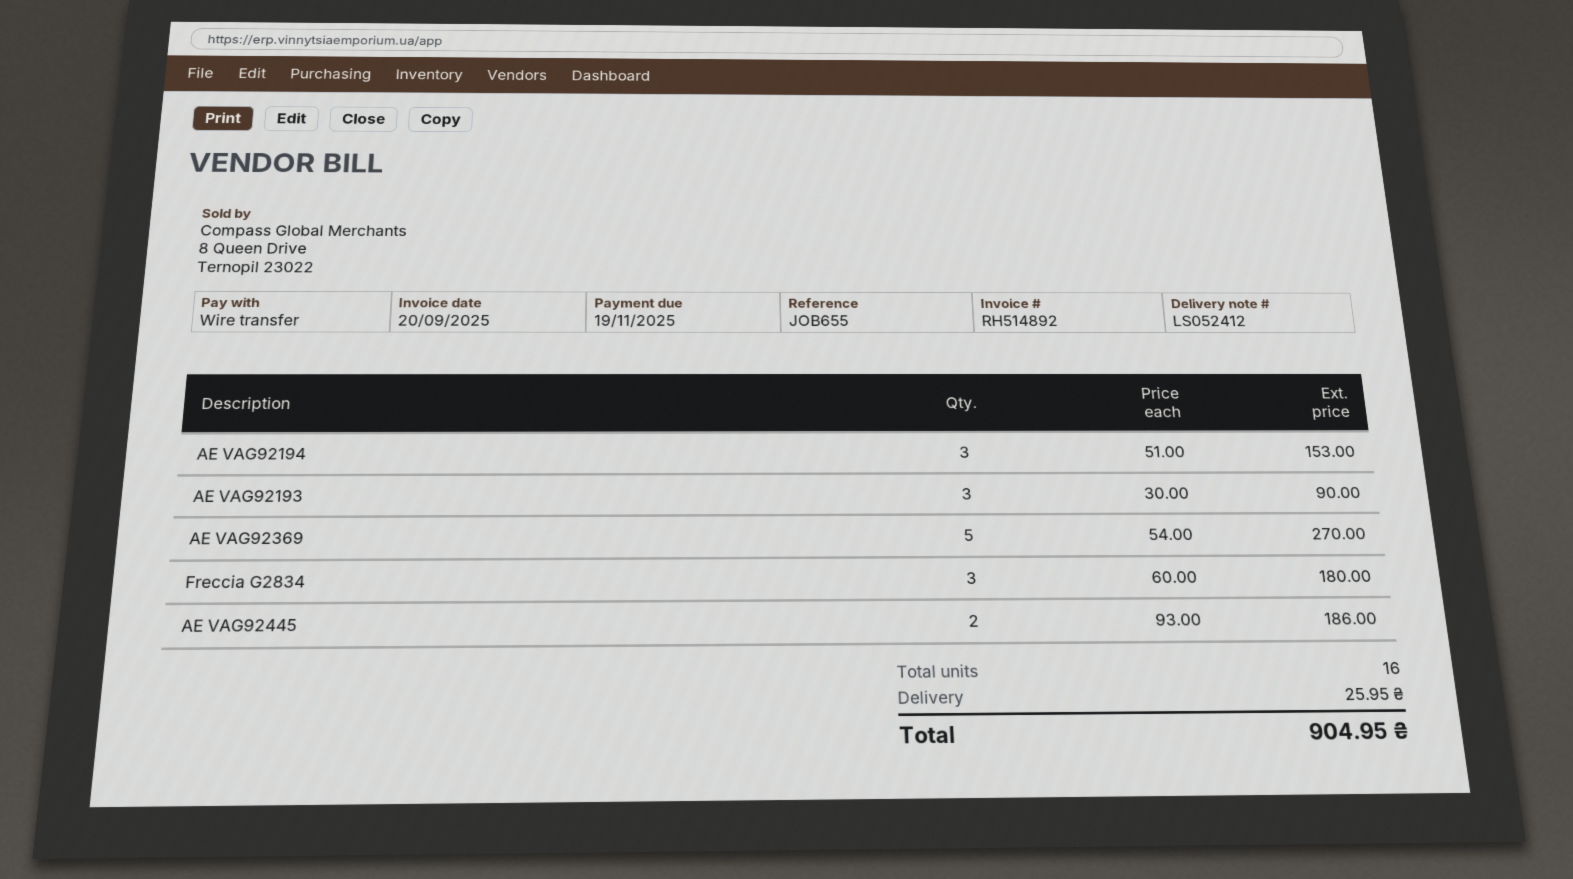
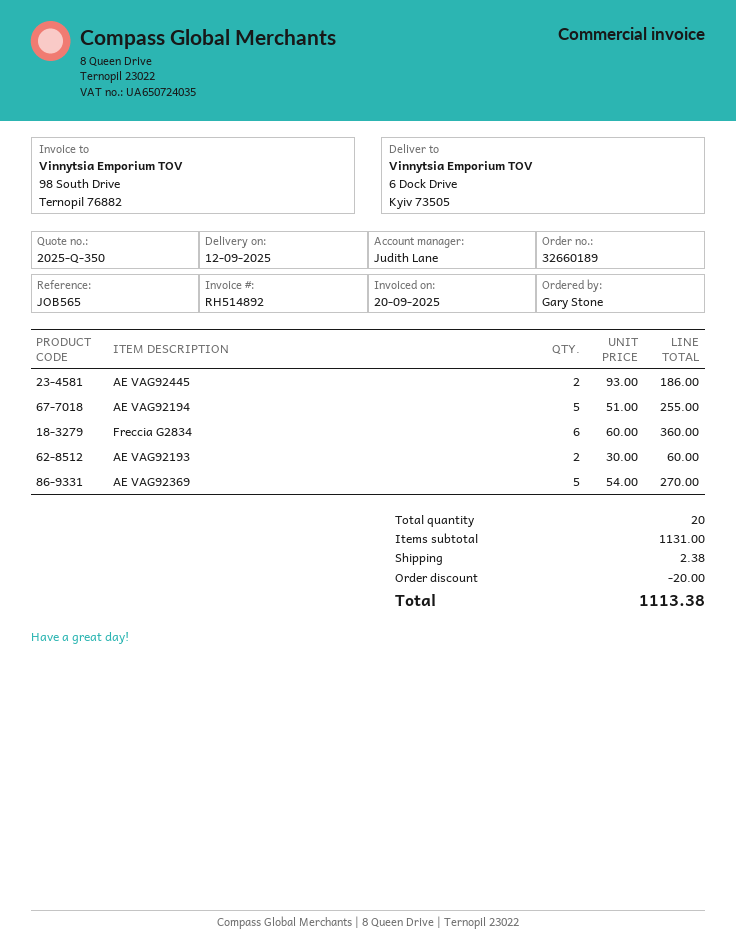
reference: JOB655 -> JOB565
AE VAG92194: 3 x 51.00 = 153.00 -> 5 x 51.00 = 255.00
AE VAG92193: 3 x 30.00 = 90.00 -> 2 x 30.00 = 60.00
Freccia G2834: 3 x 60.00 = 180.00 -> 6 x 60.00 = 360.00
total quantity: 16 -> 20
discount: none -> 20.00
shipping: 25.95 -> 2.38
total: 904.95 -> 1113.38

